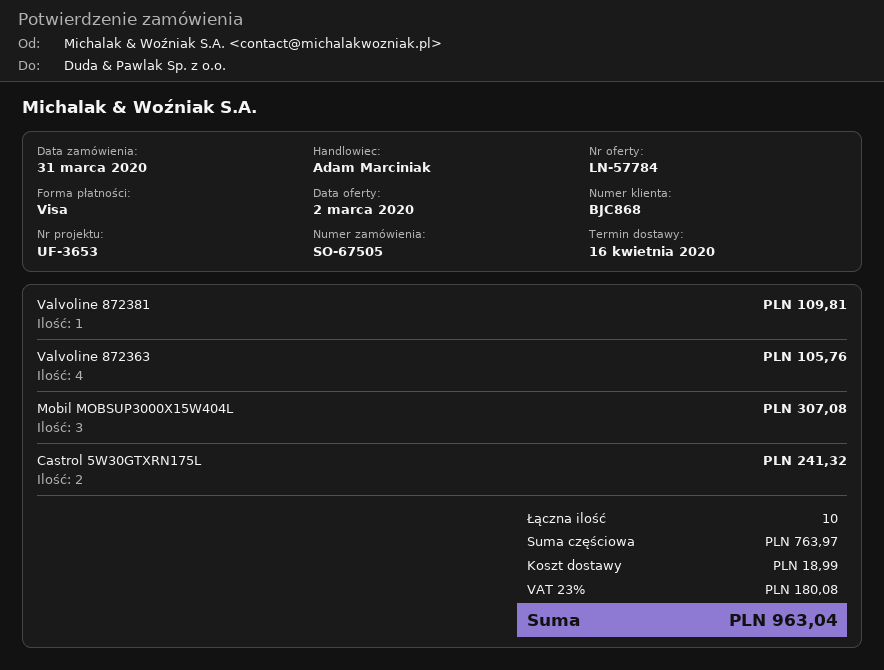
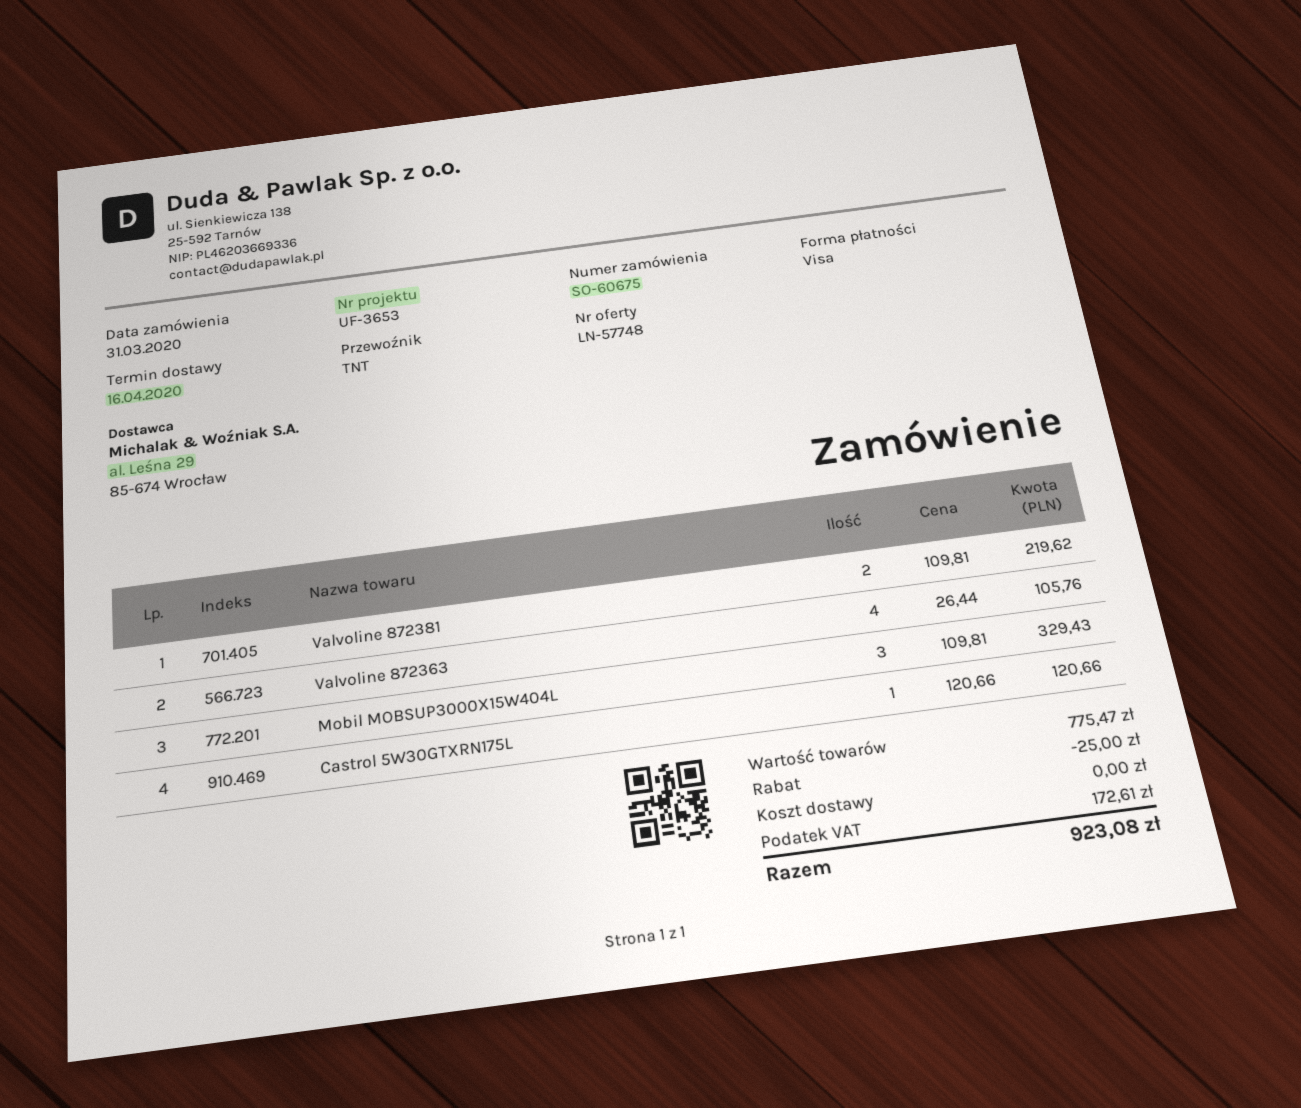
quote number: LN-57784 -> LN-57748
order number: SO-67505 -> SO-60675
Valvoline 872381: 1 for 109.81 -> 2 for 219.62
Mobil MOBSUP3000X15W404L: 3 for 307.08 -> 3 for 329.43
Castrol 5W30GTXRN175L: 2 for 241.32 -> 1 for 120.66
subtotal: 763.97 -> 775.47
discount: none -> 25.00
shipping: 18.99 -> 0.00
tax: 180.08 -> 172.61
total: 963.04 -> 923.08

